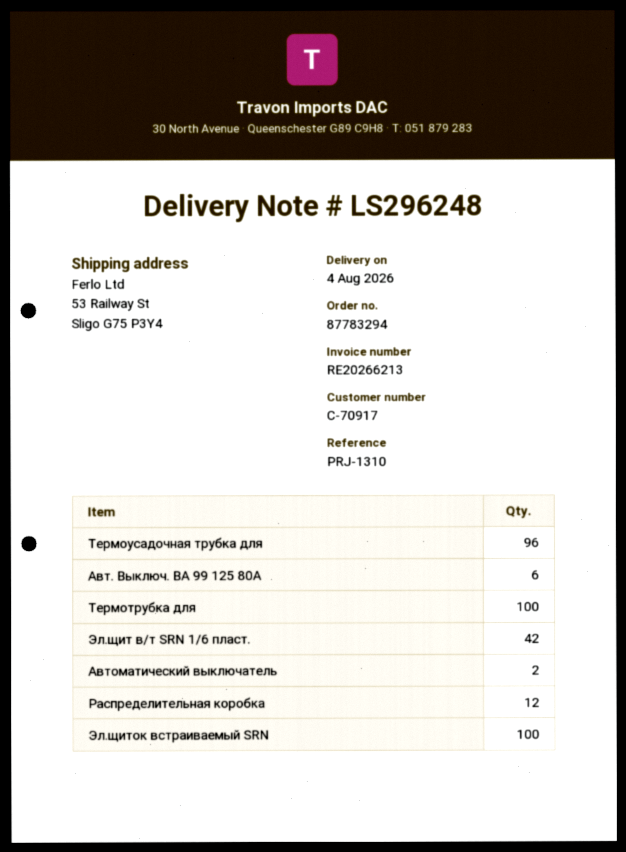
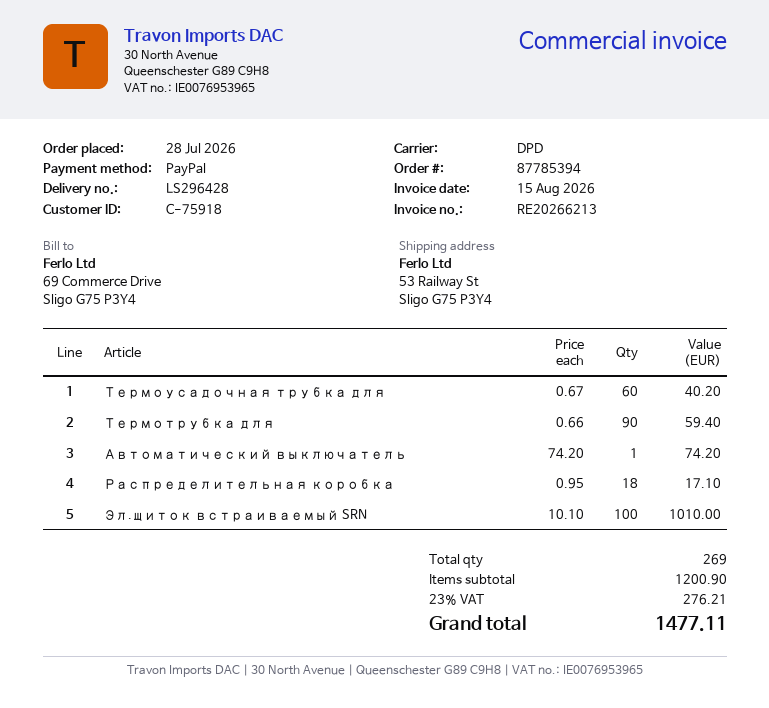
order number: 87783294 -> 87785394
delivery note number: LS296248 -> LS296428
customer number: C-70917 -> C-75918
Термоусадочная трубка для: 96 -> 60
Авт. Выключ. BA 99 125 80A: 6 -> none
Термотрубка для: 100 -> 90
Эл.щит в/т SRN 1/6 пласт.: 42 -> none
Автоматический выключатель: 2 -> 1
Распределительная коробка: 12 -> 18

